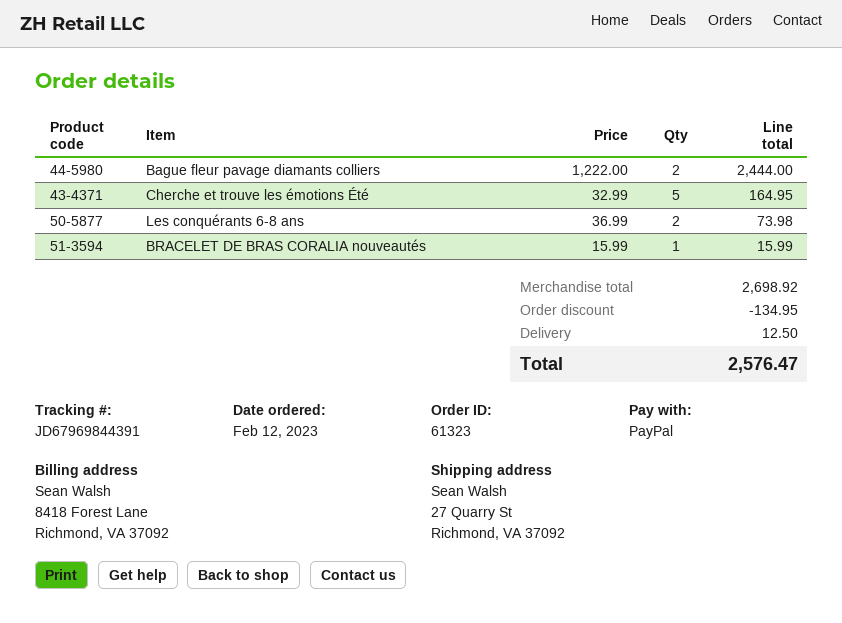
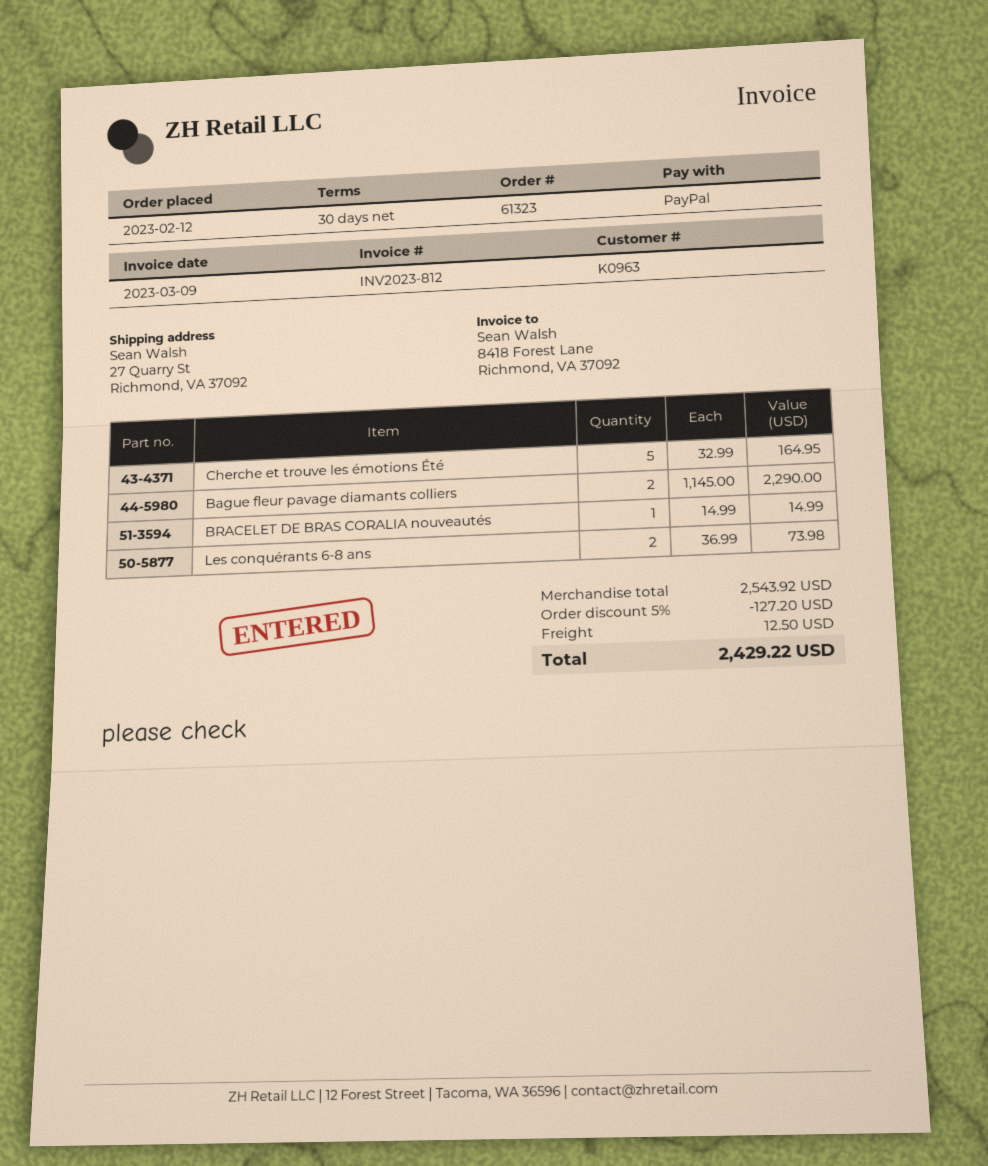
Bague fleur pavage diamants colliers: 2 x 1222.00 = 2444.00 -> 2 x 1145.00 = 2290.00
BRACELET DE BRAS CORALIA nouveautés: 1 x 15.99 = 15.99 -> 1 x 14.99 = 14.99
subtotal: 2698.92 -> 2543.92
discount: 134.95 -> 127.20
total: 2576.47 -> 2429.22

